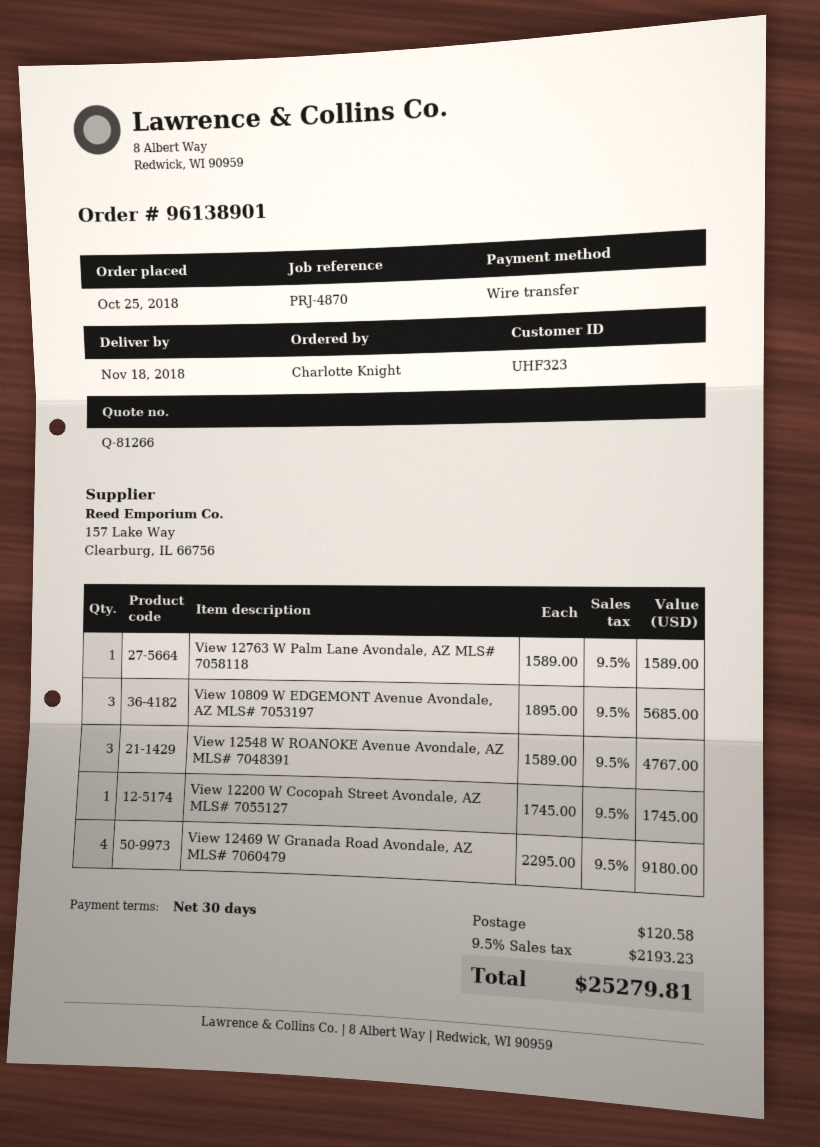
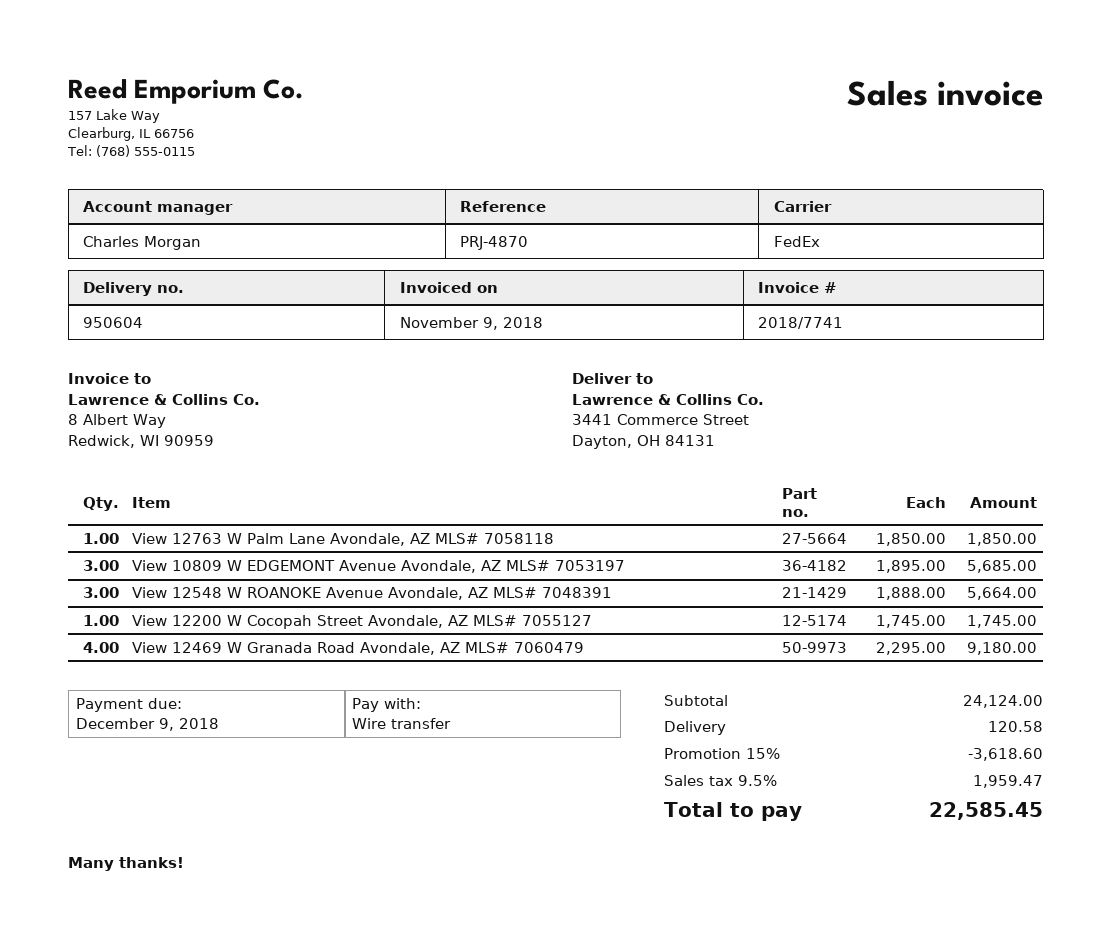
View 12763 W Palm Lane Avondale, AZ MLS# 7058118: 1 x 1589.00 = 1589.00 -> 1 x 1850.00 = 1850.00
View 12548 W ROANOKE Avenue Avondale, AZ MLS# 7048391: 3 x 1589.00 = 4767.00 -> 3 x 1888.00 = 5664.00
discount: none -> 15% = 3618.60
tax: 9.5% = 2193.23 -> 9.5% = 1959.47
total: 25279.81 -> 22585.45

